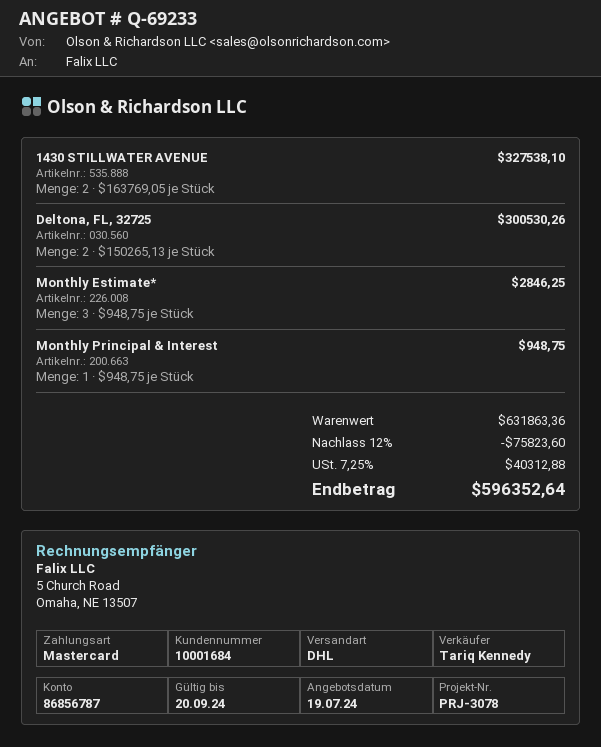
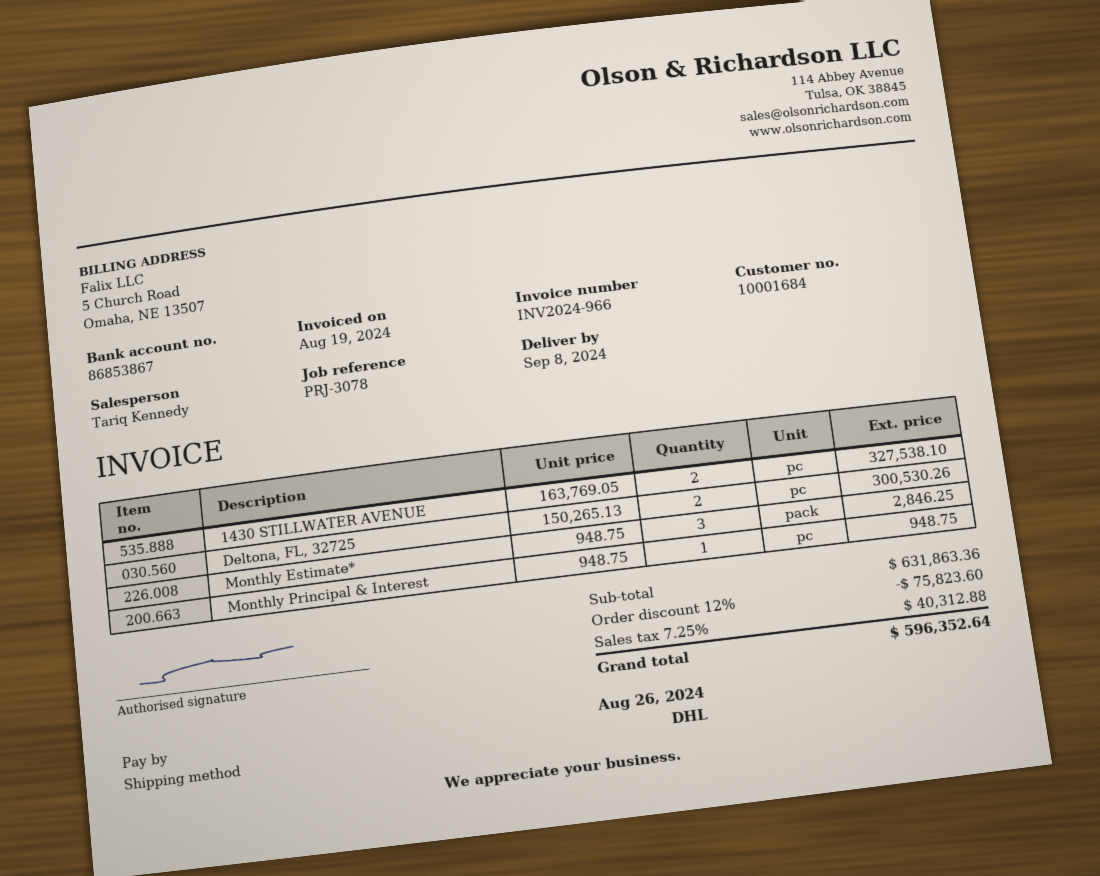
bank account: 86856787 -> 86853867

